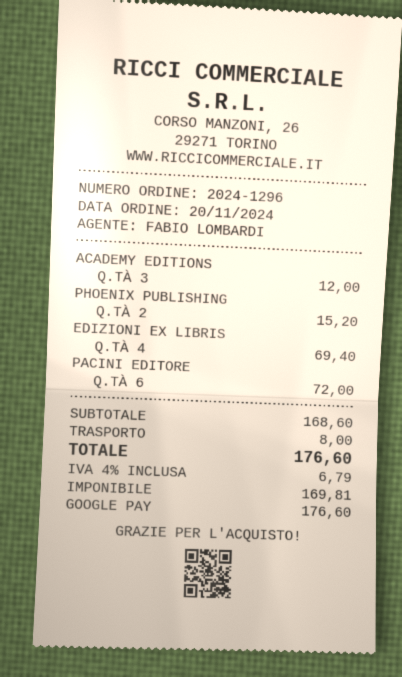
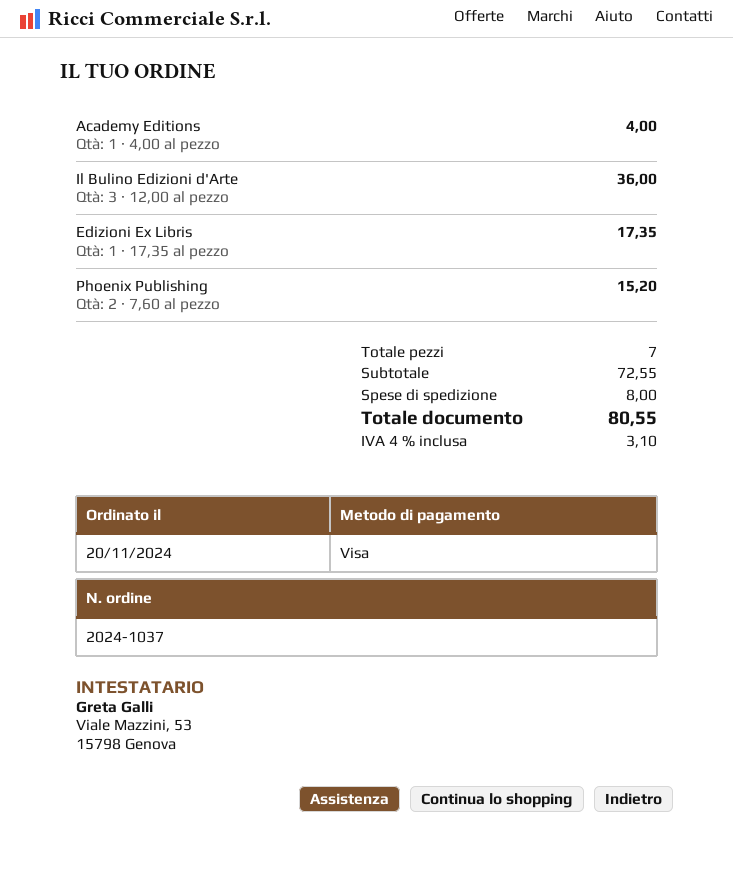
order number: 2024-1296 -> 2024-1037
payment method: Google Pay -> Visa
ACADEMY EDITIONS: 3 for 12.00 -> 1 for 4.00
EDIZIONI EX LIBRIS: 4 for 69.40 -> 1 for 17.35
PACINI EDITORE: 6 for 72.00 -> none
Il Bulino Edizioni d'Arte: none -> 3 for 36.00
subtotal: 168.60 -> 72.55
tax: 4% = 6.79 -> 4% = 3.10
total: 176.60 -> 80.55

